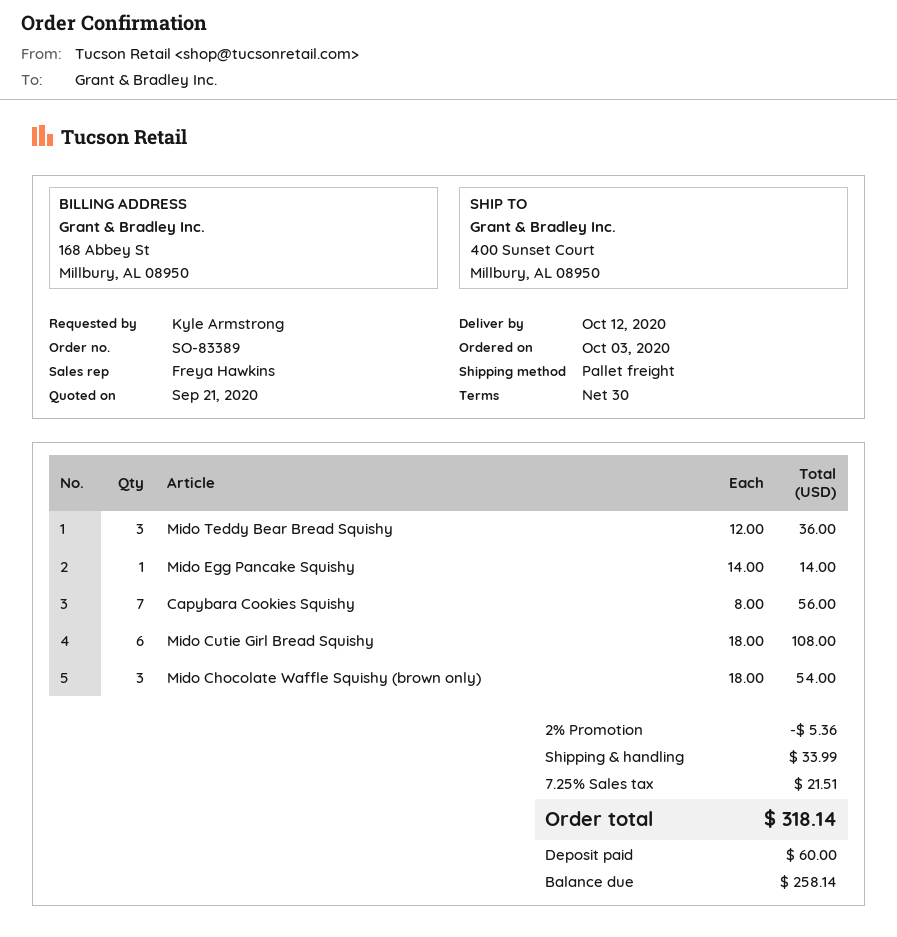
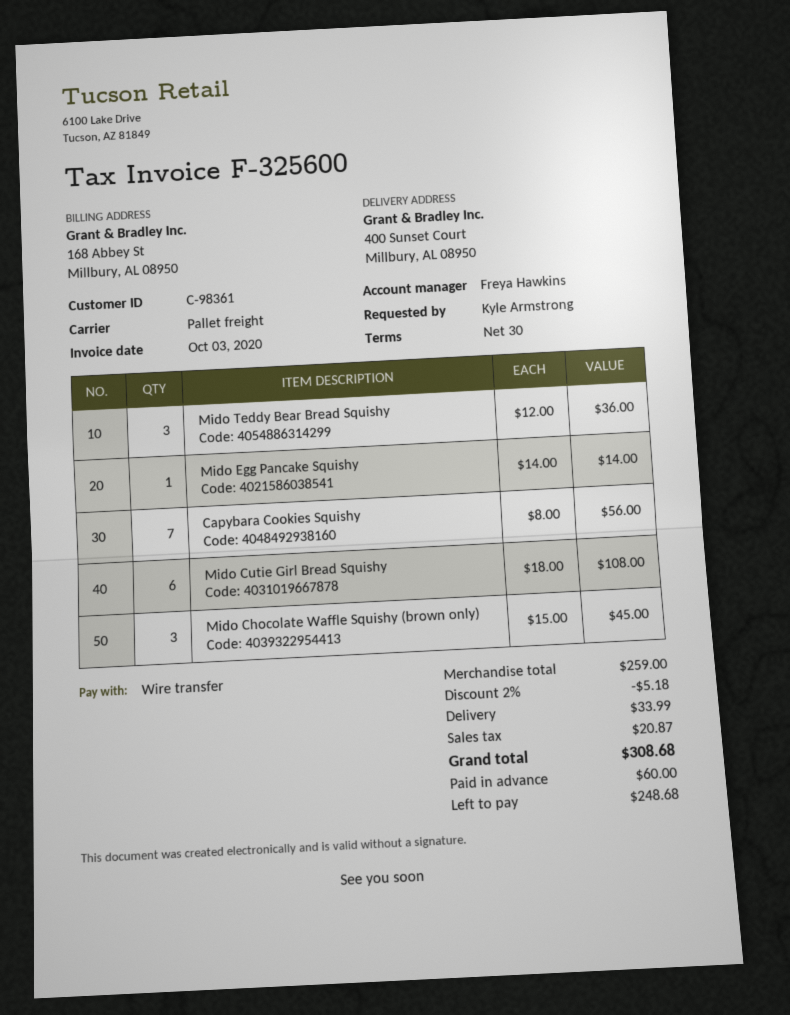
Mido Chocolate Waffle Squishy (brown only): 3 x 18.00 = 54.00 -> 3 x 15.00 = 45.00
discount: 2% = 5.36 -> 2% = 5.18
tax: 21.51 -> 20.87
total: 318.14 -> 308.68
balance: 258.14 -> 248.68

